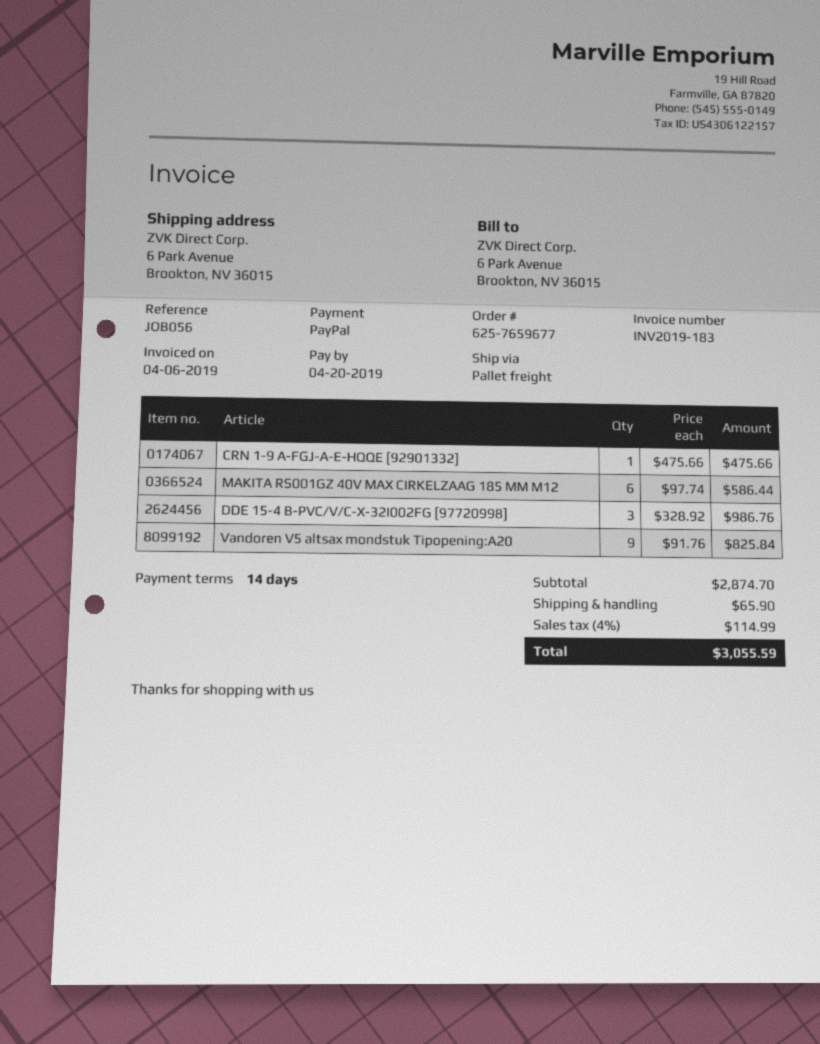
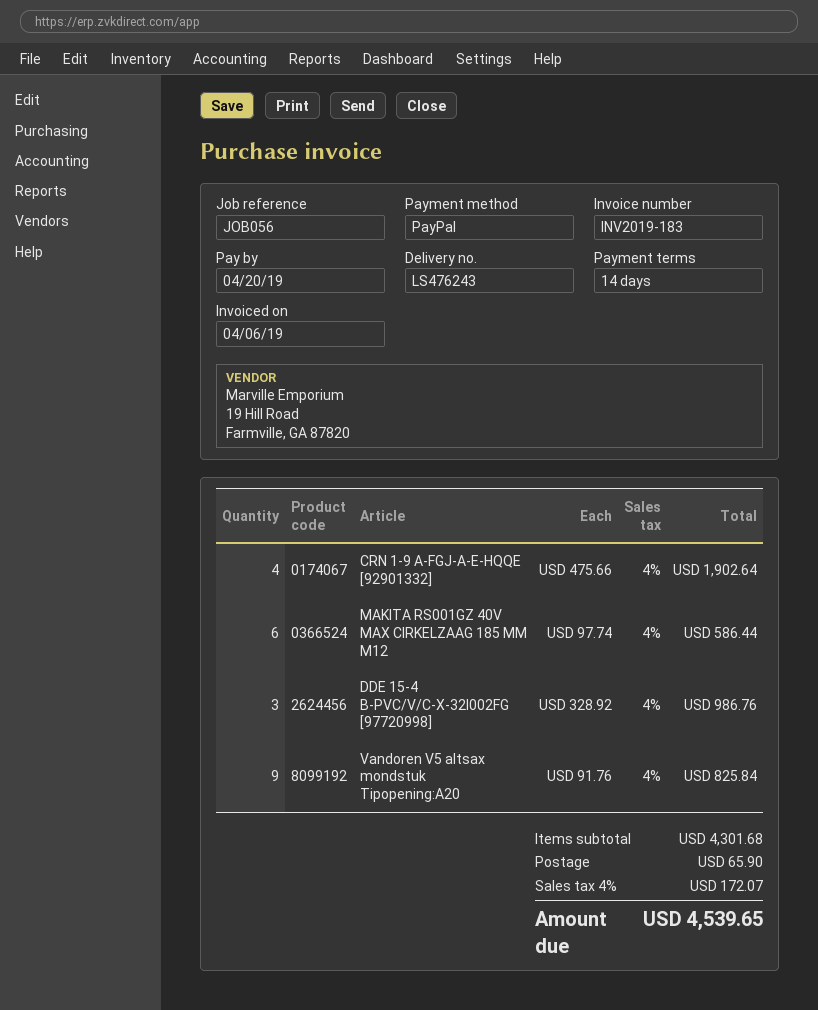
CRN 1-9 A-FGJ-A-E-HQQE [92901332]: 1 x 475.66 = 475.66 -> 4 x 475.66 = 1902.64
subtotal: 2874.70 -> 4301.68
tax: 4% = 114.99 -> 4% = 172.07
total: 3055.59 -> 4539.65

